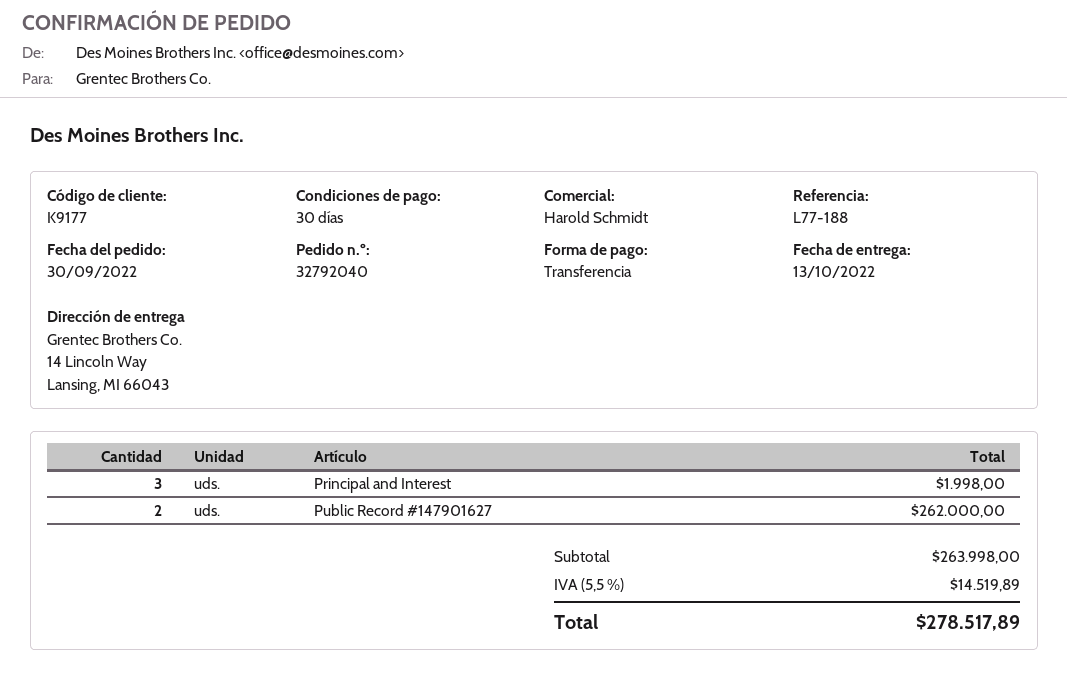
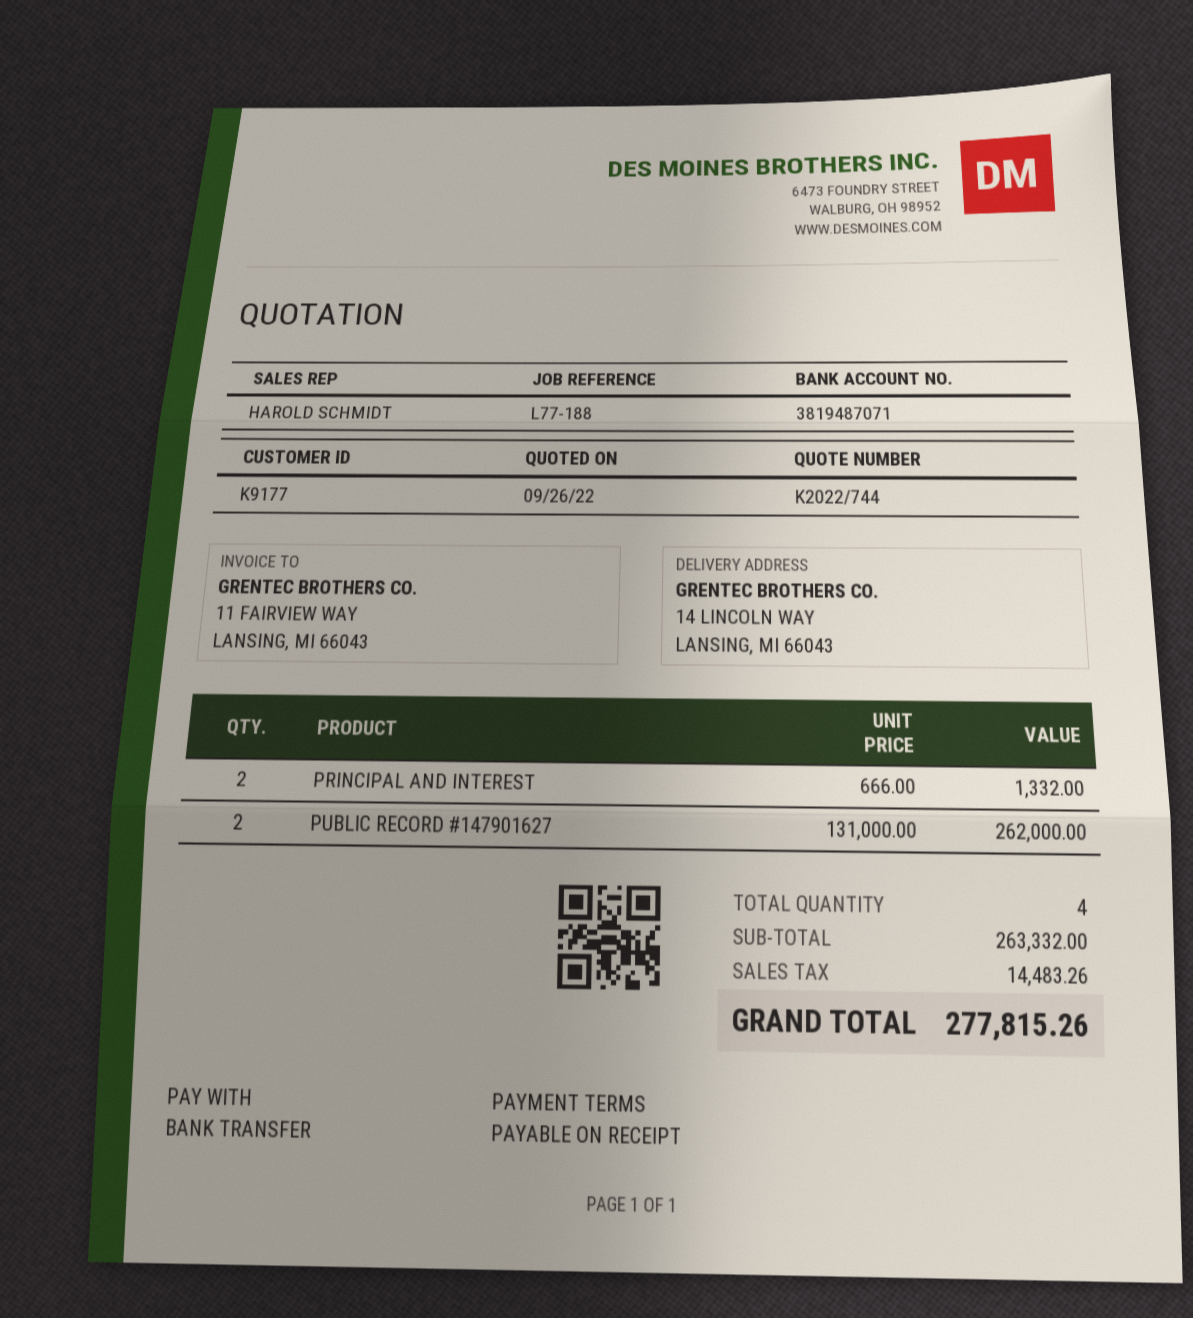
payment terms: 30 days -> on receipt
Principal and Interest: 3 for 1998.00 -> 2 for 1332.00
subtotal: 263998.00 -> 263332.00
tax: 14519.89 -> 14483.26
total: 278517.89 -> 277815.26

